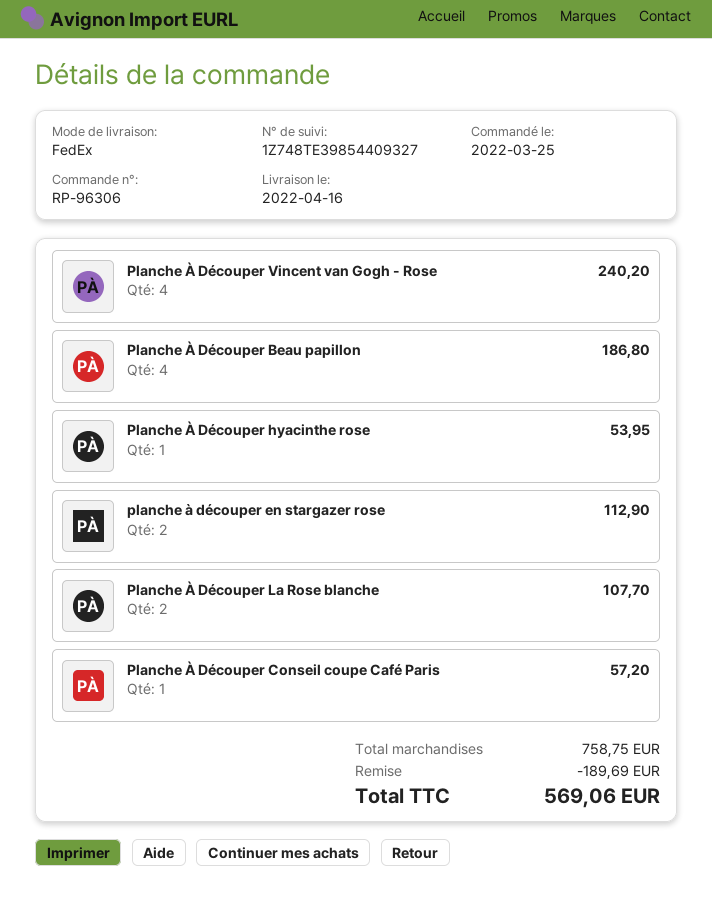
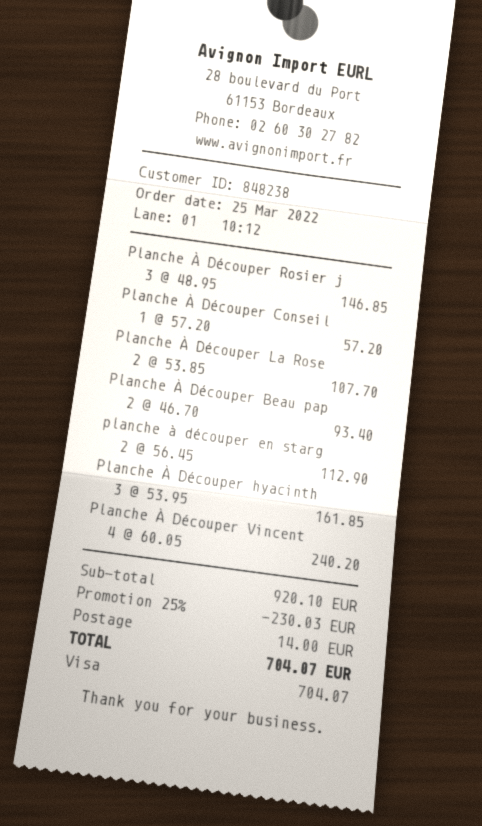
Planche À Découper Beau papillon: 4 for 186.80 -> 2 for 93.40
Planche À Découper hyacinthe rose: 1 for 53.95 -> 3 for 161.85
Planche À Découper Rosier j: none -> 3 for 146.85
subtotal: 758.75 -> 920.10
discount: 189.69 -> 230.03
shipping: none -> 14.00
total: 569.06 -> 704.07

